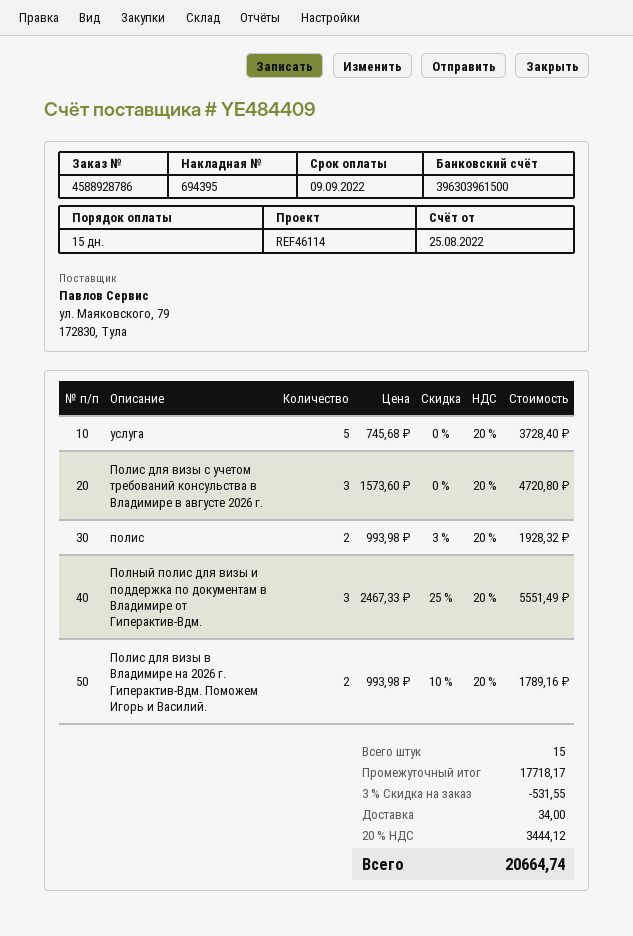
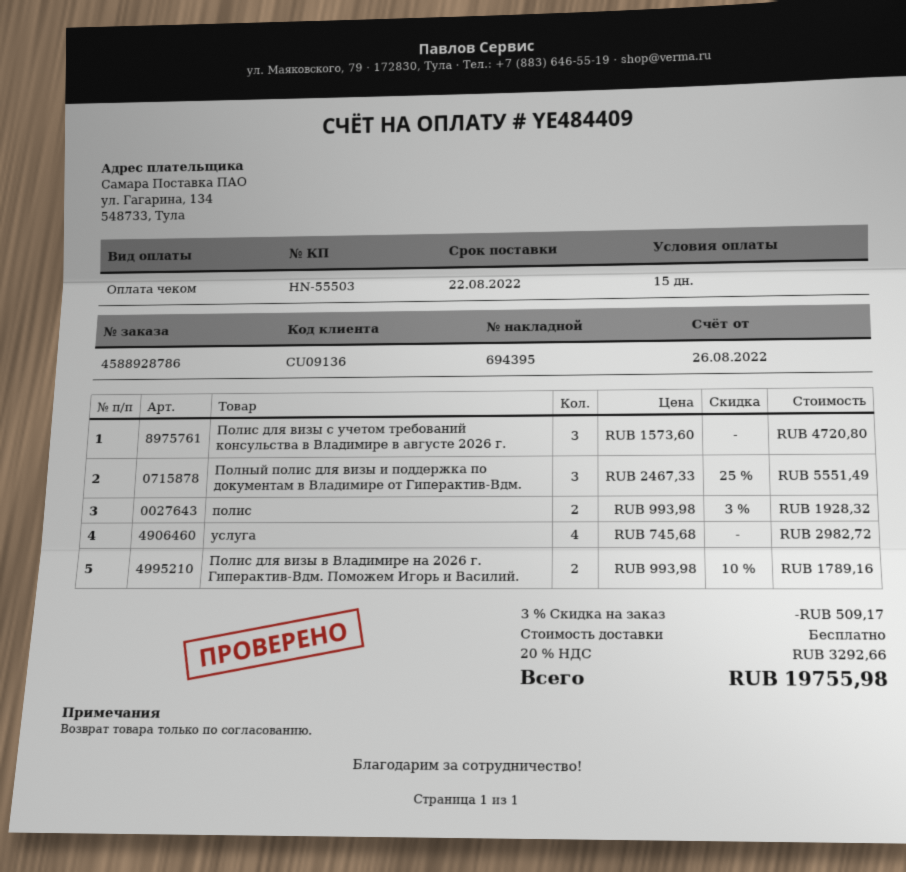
invoice date: 2022-08-25 -> 2022-08-26
услуга: 5 x 745.68 = 3728.40 -> 4 x 745.68 = 2982.72
discount: 3% = 531.55 -> 3% = 509.17
shipping: 34.00 -> 0.00
tax: 20% = 3444.12 -> 20% = 3292.66
total: 20664.74 -> 19755.98

